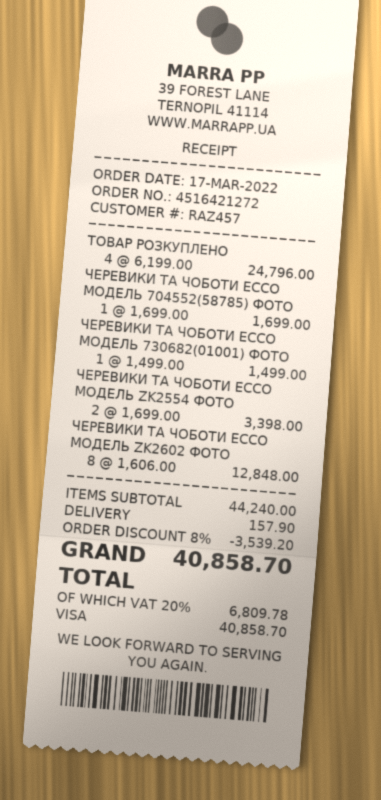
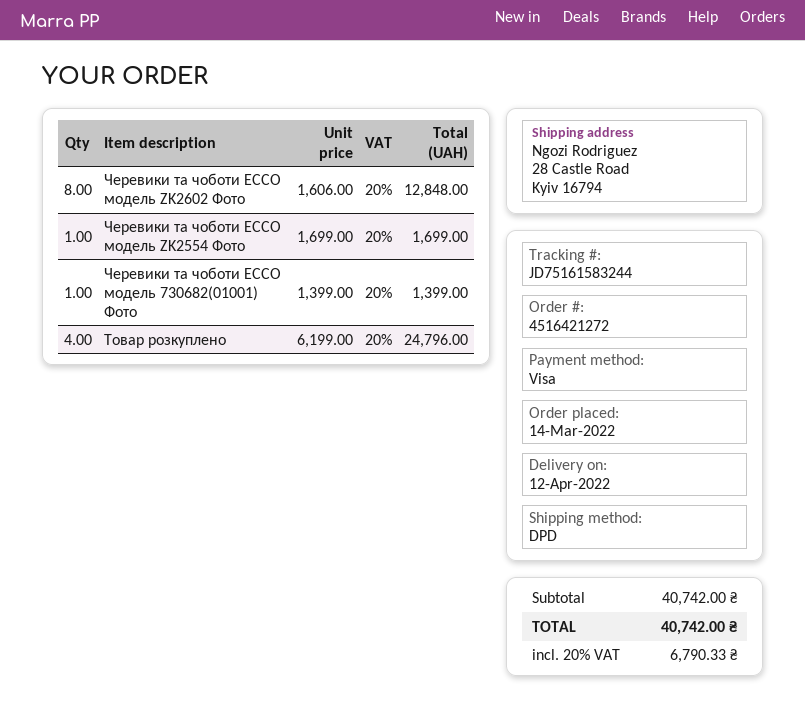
order date: 2022-03-17 -> 2022-03-14
ЧЕРЕВИКИ ТА ЧОБОТИ ECCO МОДЕЛЬ 704552(58785) ФОТО: 1 x 1699.00 = 1699.00 -> none
ЧЕРЕВИКИ ТА ЧОБОТИ ECCO МОДЕЛЬ 730682(01001) ФОТО: 1 x 1499.00 = 1499.00 -> 1 x 1399.00 = 1399.00
ЧЕРЕВИКИ ТА ЧОБОТИ ECCO МОДЕЛЬ ZK2554 ФОТО: 2 x 1699.00 = 3398.00 -> 1 x 1699.00 = 1699.00
subtotal: 44240.00 -> 40742.00
discount: 8% = 3539.20 -> none
shipping: 157.90 -> none
tax: 20% = 6809.78 -> 20% = 6790.33
total: 40858.70 -> 40742.00

